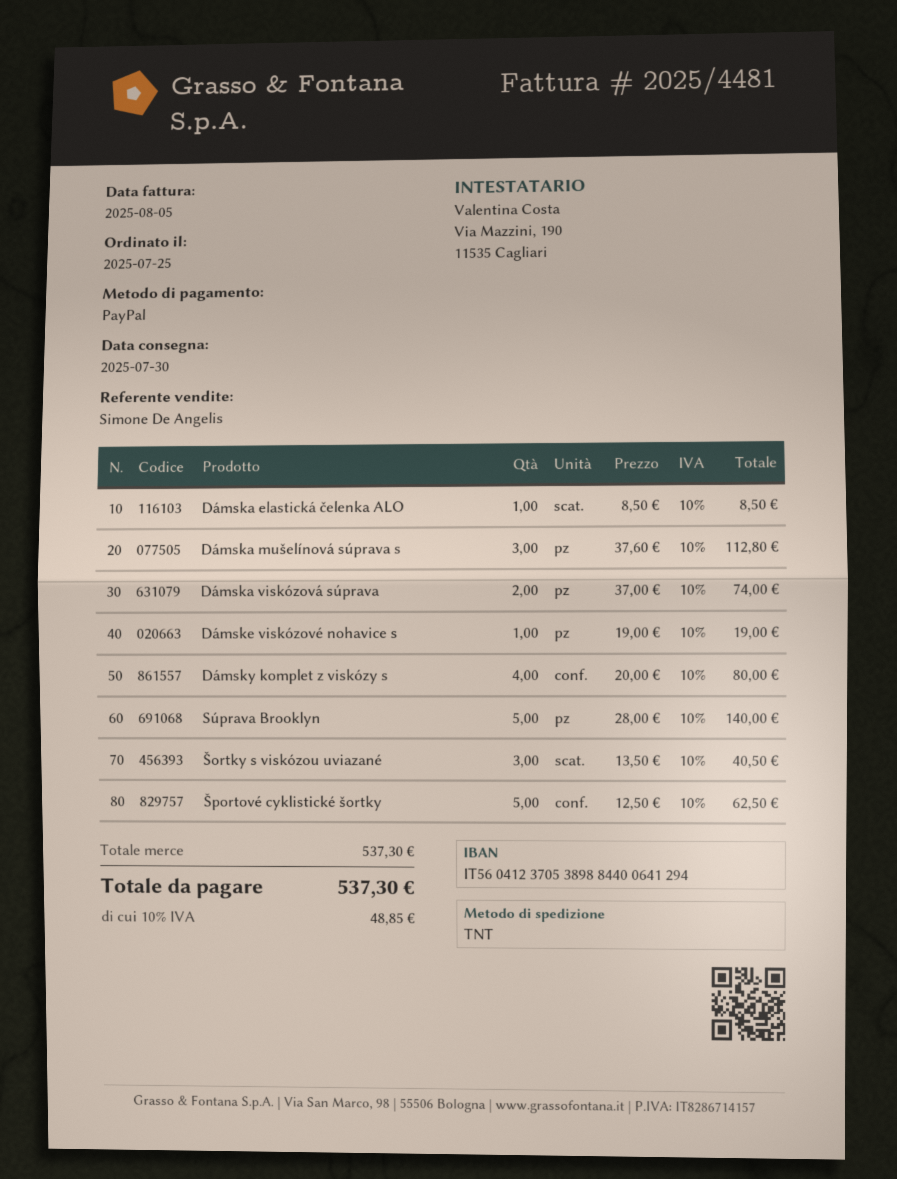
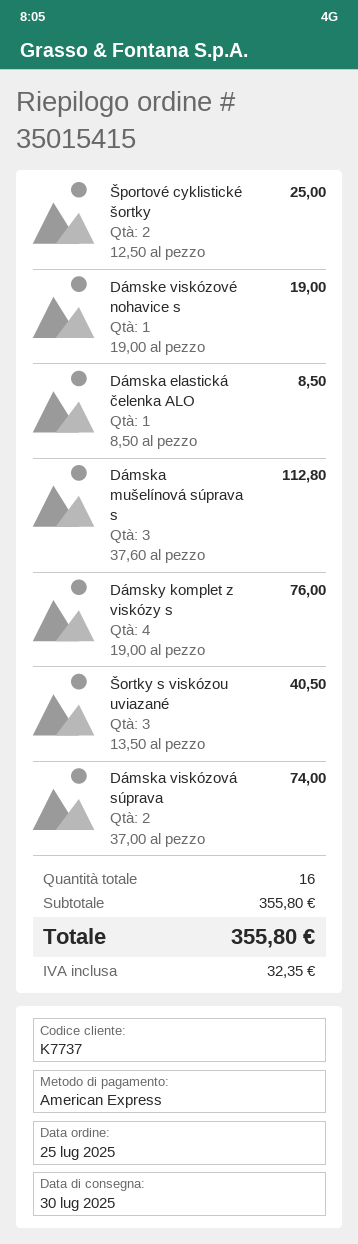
payment method: PayPal -> American Express
Dámsky komplet z viskózy s: 4 x 20.00 = 80.00 -> 4 x 19.00 = 76.00
Súprava Brooklyn: 5 x 28.00 = 140.00 -> none
Športové cyklistické šortky: 5 x 12.50 = 62.50 -> 2 x 12.50 = 25.00
subtotal: 537.30 -> 355.80
tax: 48.85 -> 32.35
total: 537.30 -> 355.80

